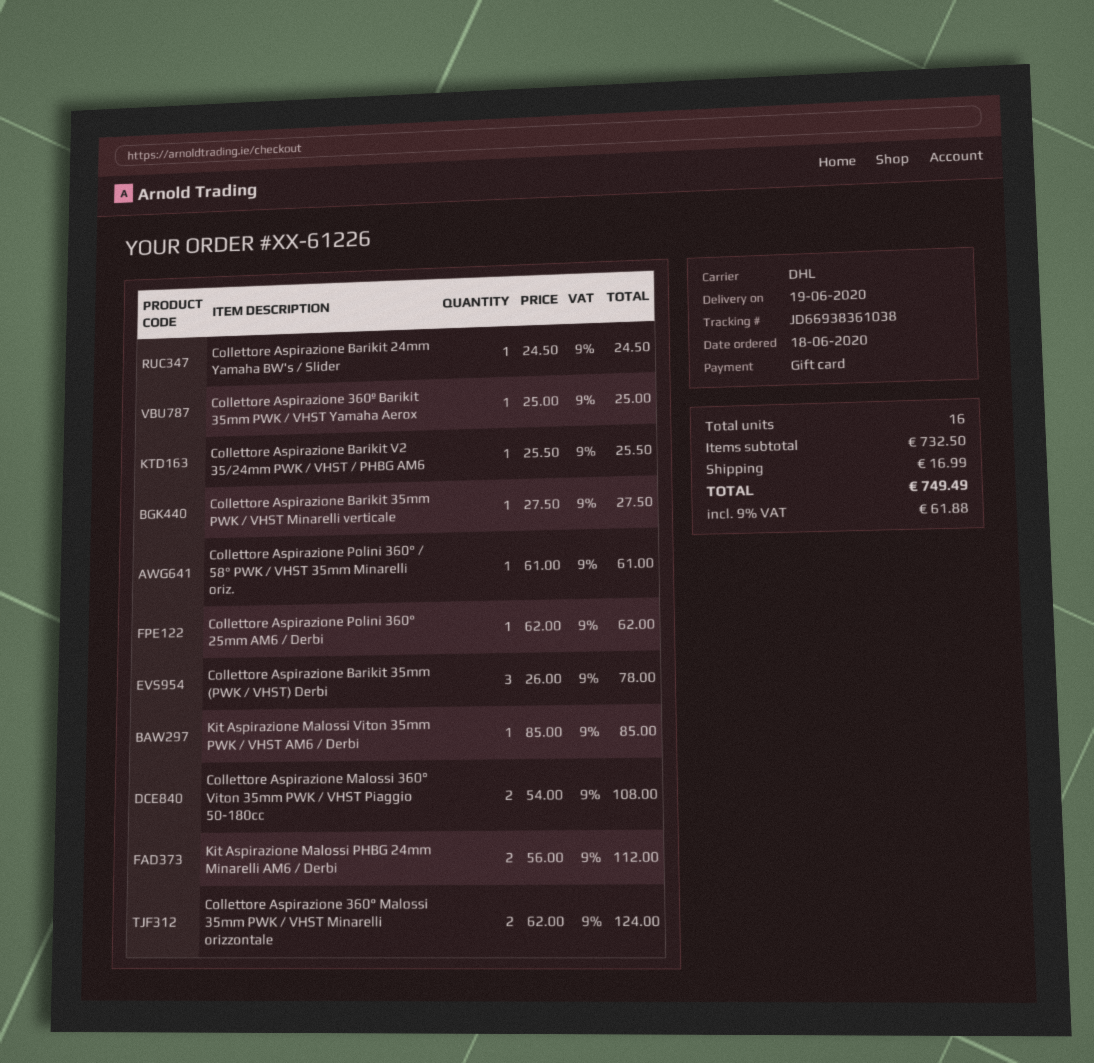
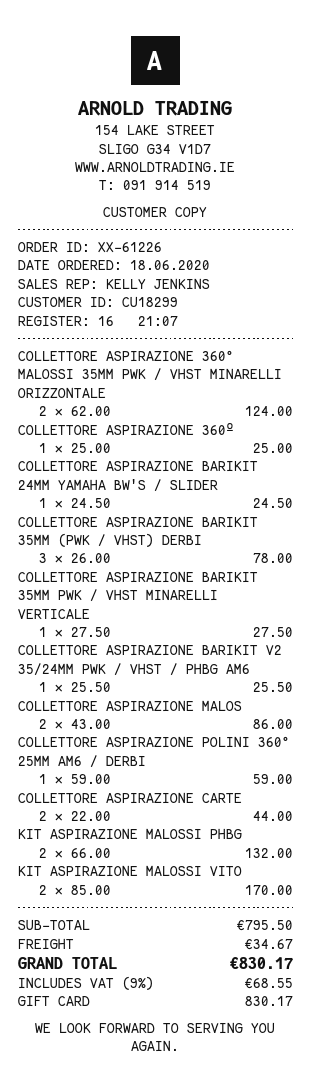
Collettore Aspirazione Polini 360° / 58° PWK / VHST 35mm Minarelli oriz.: 1 x 61.00 = 61.00 -> none
Collettore Aspirazione Polini 360° 25mm AM6 / Derbi: 1 x 62.00 = 62.00 -> 1 x 59.00 = 59.00
Kit Aspirazione Malossi Viton 35mm PWK / VHST AM6 / Derbi: 1 x 85.00 = 85.00 -> 2 x 85.00 = 170.00
Collettore Aspirazione Malossi 360° Viton 35mm PWK / VHST Piaggio 50-180cc: 2 x 54.00 = 108.00 -> 2 x 43.00 = 86.00
Kit Aspirazione Malossi PHBG 24mm Minarelli AM6 / Derbi: 2 x 56.00 = 112.00 -> 2 x 66.00 = 132.00
COLLETTORE ASPIRAZIONE CARTE: none -> 2 x 22.00 = 44.00
subtotal: 732.50 -> 795.50
shipping: 16.99 -> 34.67
tax: 9% = 61.88 -> 9% = 68.55
total: 749.49 -> 830.17

